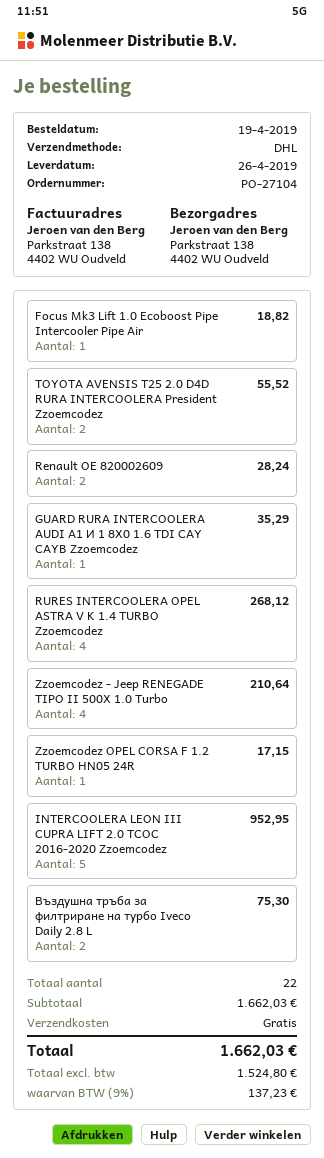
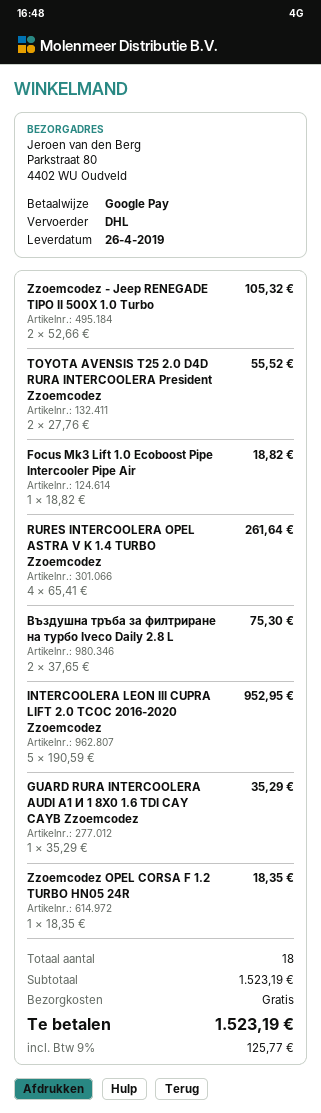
ship to: Parkstraat 138, 4402 WU Oudveld -> Parkstraat 80, 4402 WU Oudveld
Renault OE 820002609: 2 for 28.24 -> none
RURES INTERCOOLERA OPEL ASTRA V K 1.4 TURBO Zzoemcodez: 4 for 268.12 -> 4 for 261.64
Zzoemcodez - Jeep RENEGADE TIPO II 500X 1.0 Turbo: 4 for 210.64 -> 2 for 105.32
Zzoemcodez OPEL CORSA F 1.2 TURBO HN05 24R: 1 for 17.15 -> 1 for 18.35
total quantity: 22 -> 18
subtotal: 1662.03 -> 1523.19
tax: 9% = 137.23 -> 9% = 125.77
total: 1662.03 -> 1523.19

